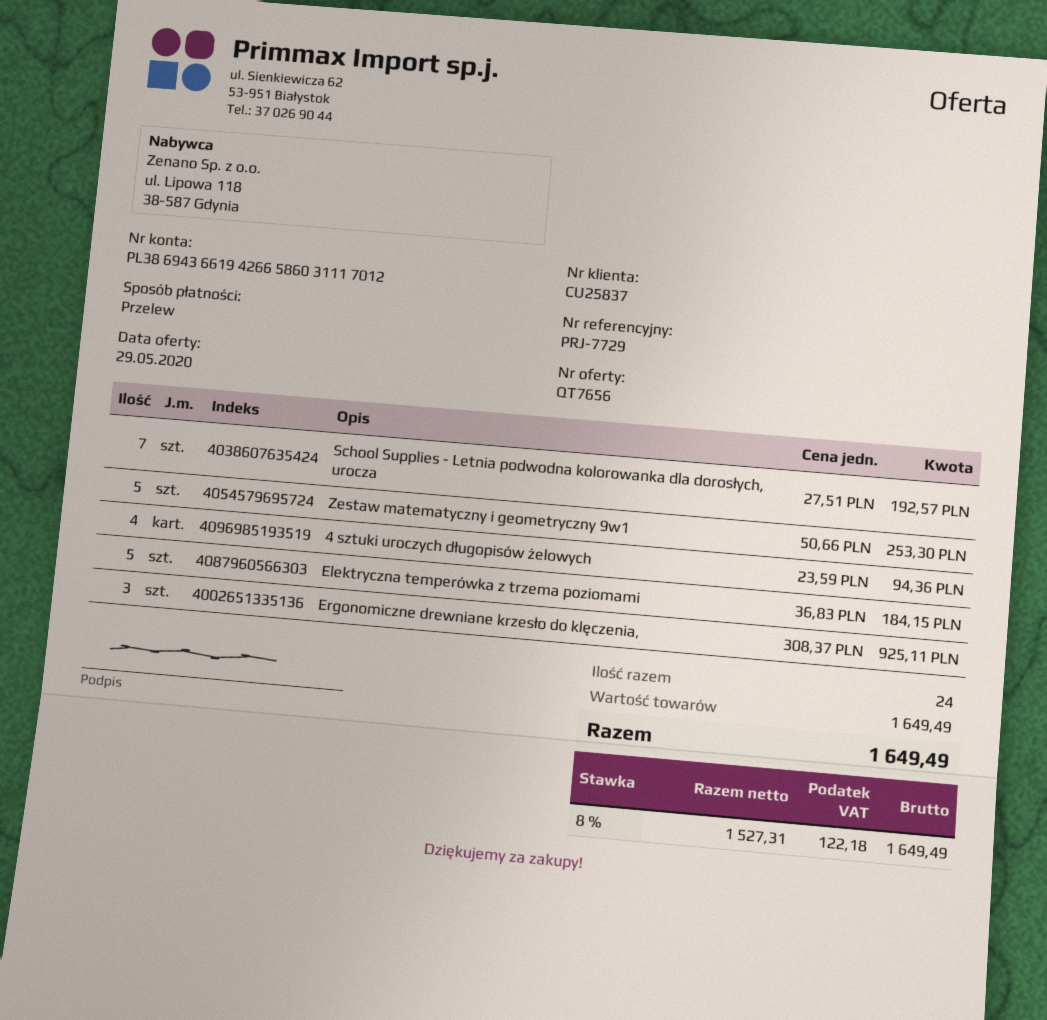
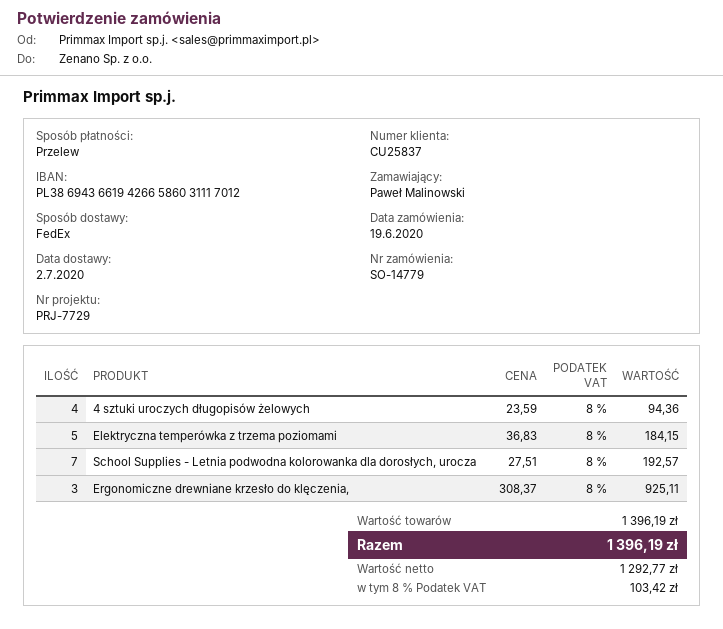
Zestaw matematyczny i geometryczny 9w1: 5 x 50.66 = 253.30 -> none
subtotal: 1649.49 -> 1396.19
net: 1527.31 -> 1292.77
tax: 8% = 122.18 -> 8% = 103.42
total: 1649.49 -> 1396.19

